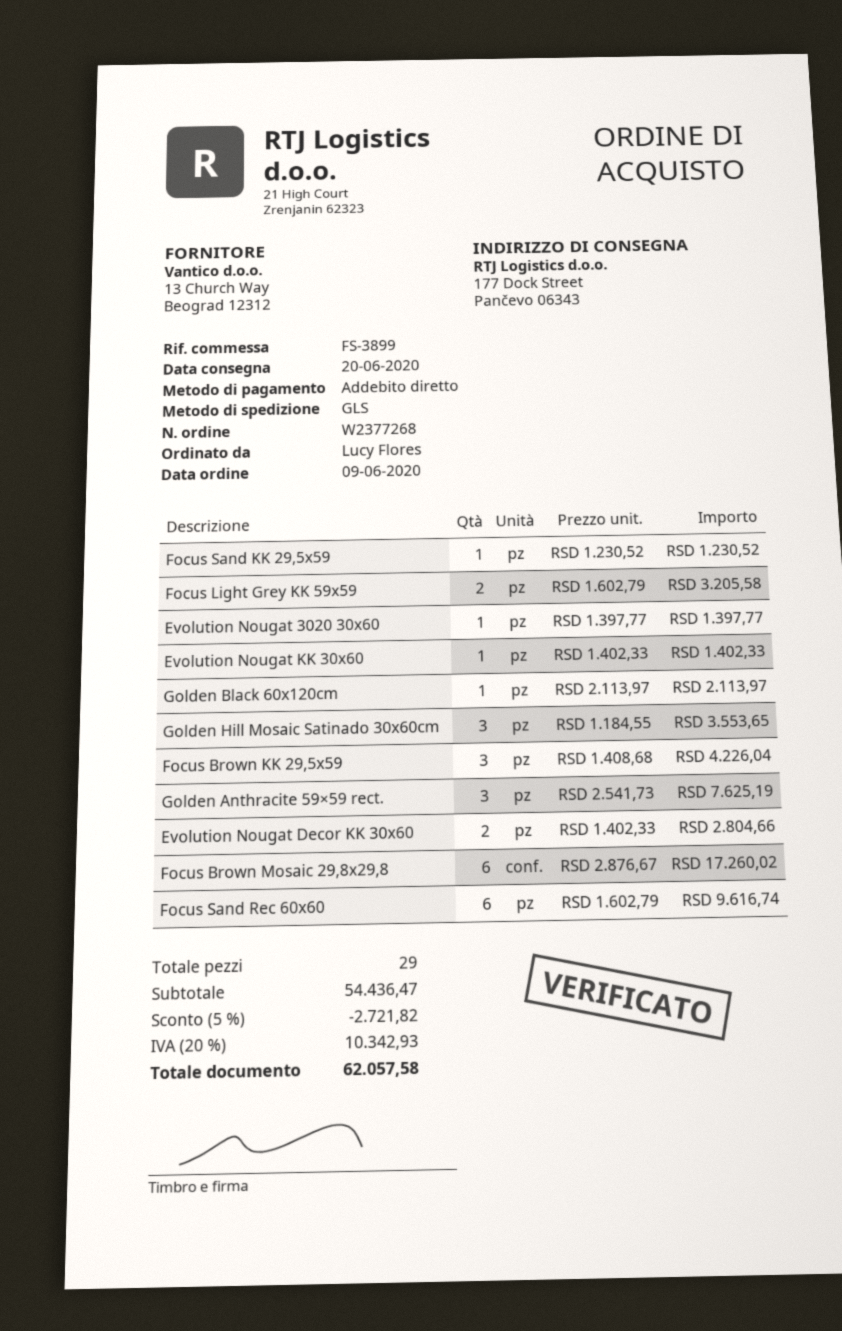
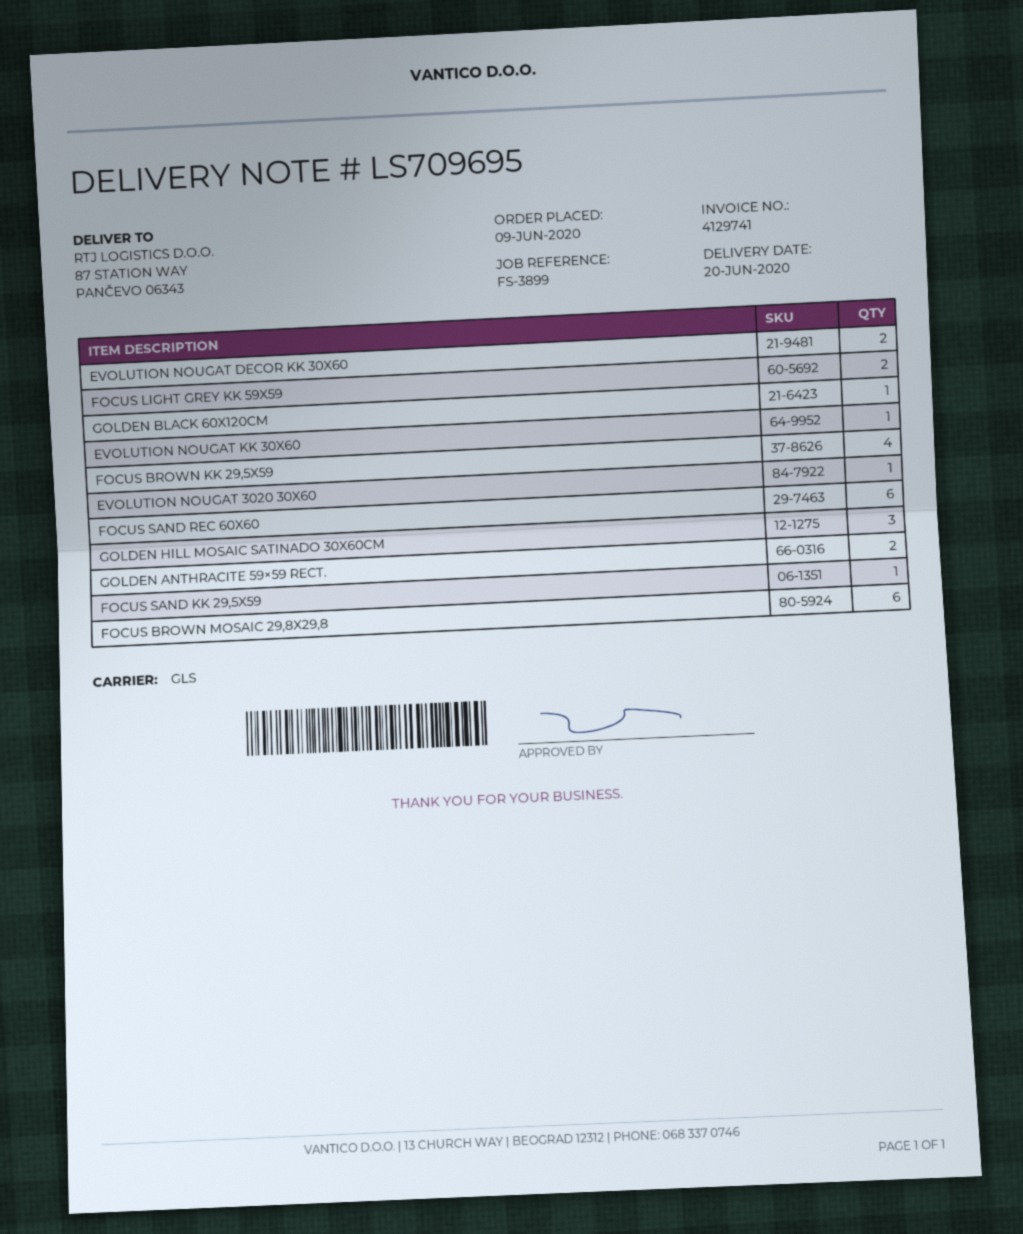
ship to: 177 Dock Street, Pančevo 06343 -> 87 STATION WAY, PANČEVO 06343
Focus Brown KK 29,5x59: 3 -> 4
Golden Anthracite 59×59 rect.: 3 -> 2

